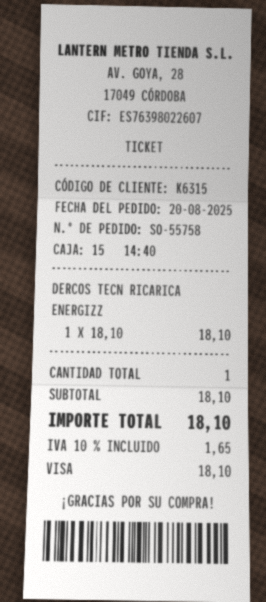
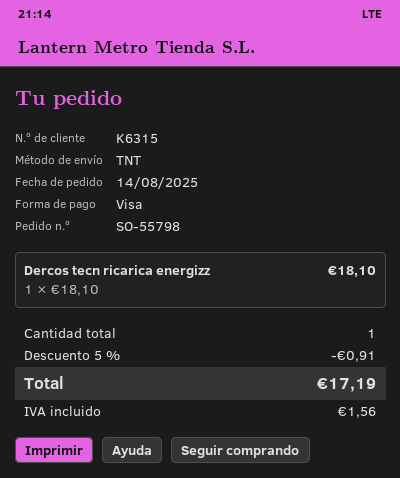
order number: SO-55758 -> SO-55798
order date: 2025-08-20 -> 2025-08-14
discount: none -> 5% = 0.91
tax: 1.65 -> 1.56
total: 18.10 -> 17.19

